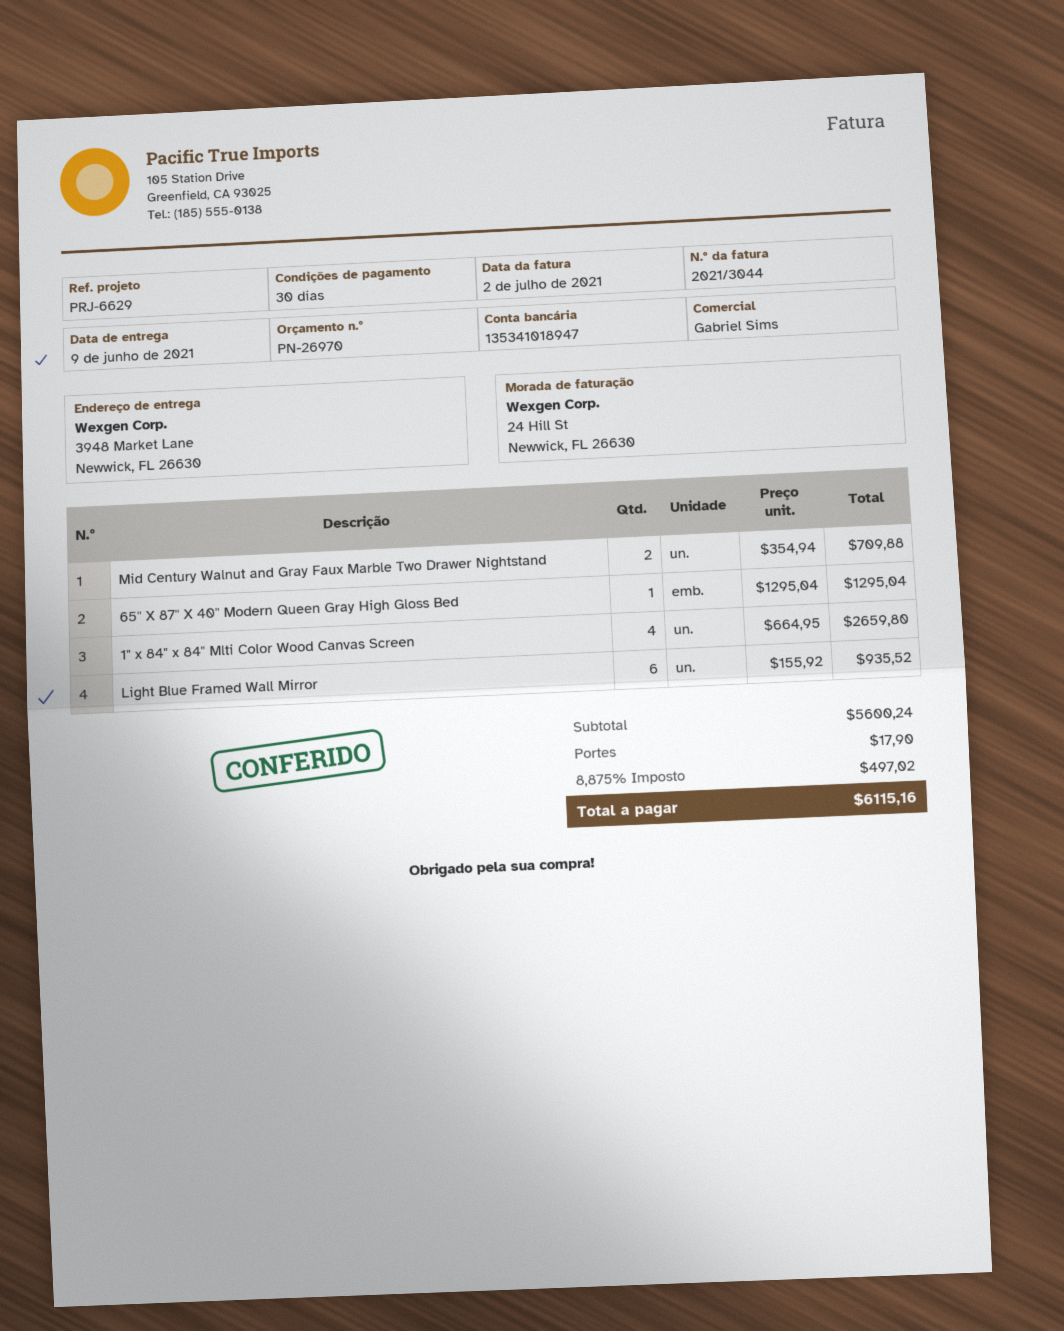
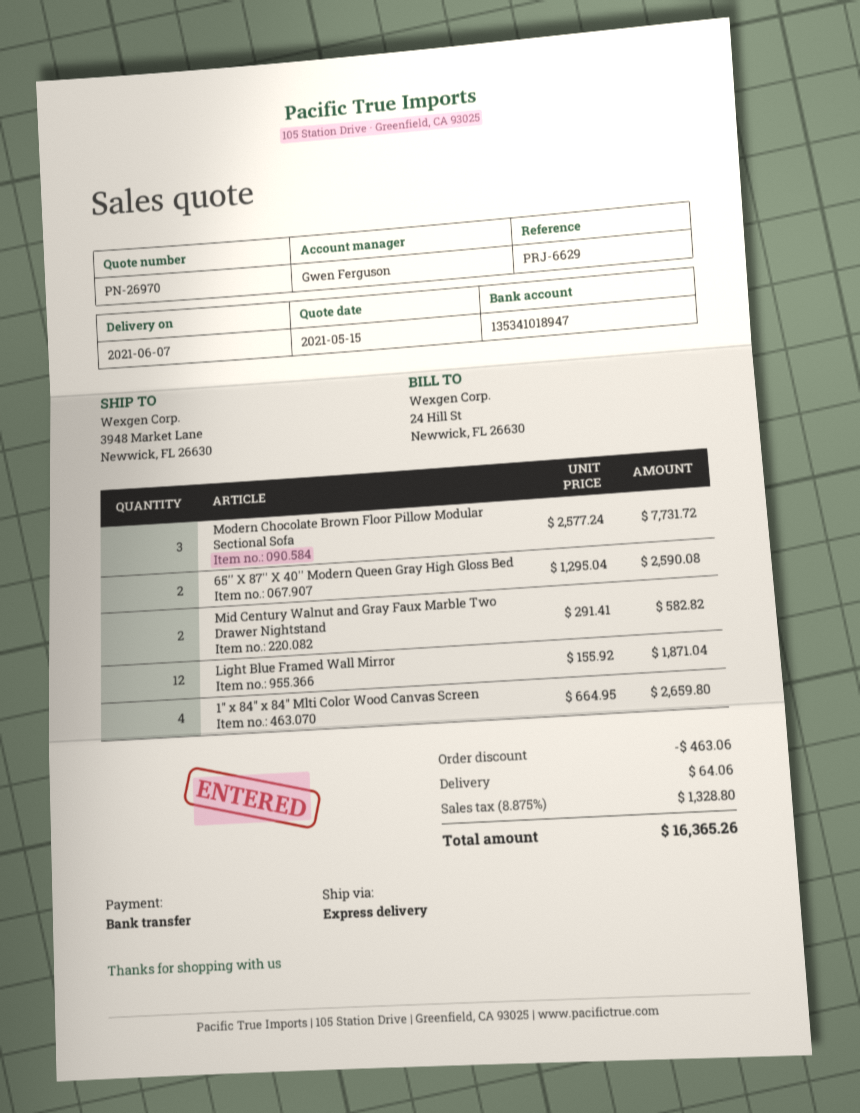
delivery date: 2021-06-09 -> 2021-06-07
sales rep: Gabriel Sims -> Gwen Ferguson
Mid Century Walnut and Gray Faux Marble Two Drawer Nightstand: 2 x 354.94 = 709.88 -> 2 x 291.41 = 582.82
65'' X 87'' X 40'' Modern Queen Gray High Gloss Bed: 1 x 1295.04 = 1295.04 -> 2 x 1295.04 = 2590.08
Light Blue Framed Wall Mirror: 6 x 155.92 = 935.52 -> 12 x 155.92 = 1871.04
Modern Chocolate Brown Floor Pillow Modular Sectional Sofa: none -> 3 x 2577.24 = 7731.72
discount: none -> 463.06
shipping: 17.90 -> 64.06
tax: 8.875% = 497.02 -> 8.875% = 1328.80
total: 6115.16 -> 16365.26

